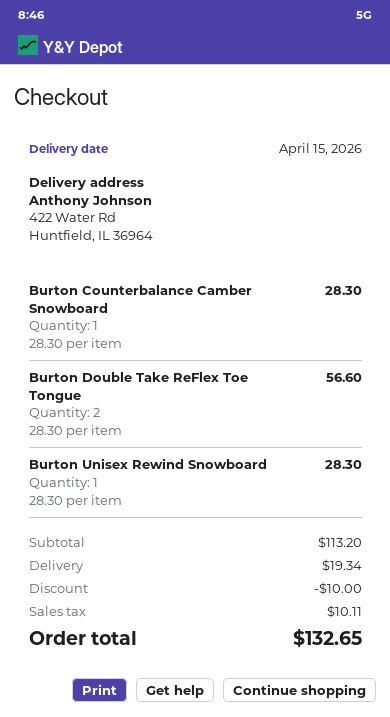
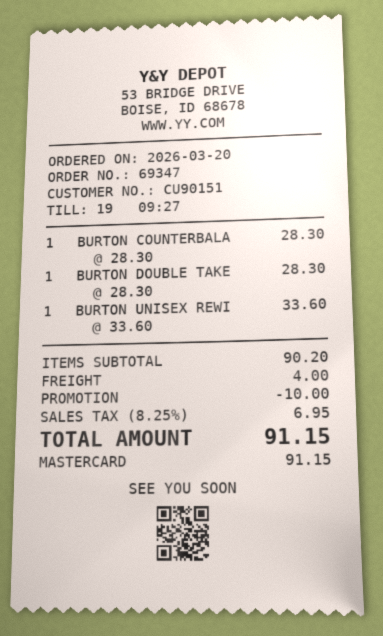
Burton Double Take ReFlex Toe Tongue: 2 x 28.30 = 56.60 -> 1 x 28.30 = 28.30
Burton Unisex Rewind Snowboard: 1 x 28.30 = 28.30 -> 1 x 33.60 = 33.60
subtotal: 113.20 -> 90.20
shipping: 19.34 -> 4.00
tax: 10.11 -> 6.95
total: 132.65 -> 91.15

